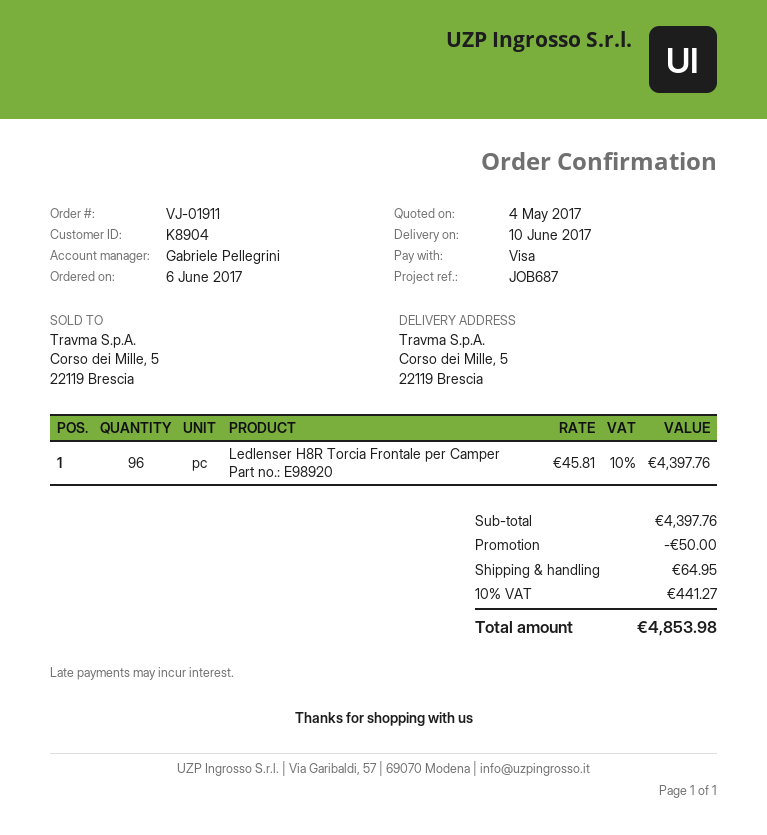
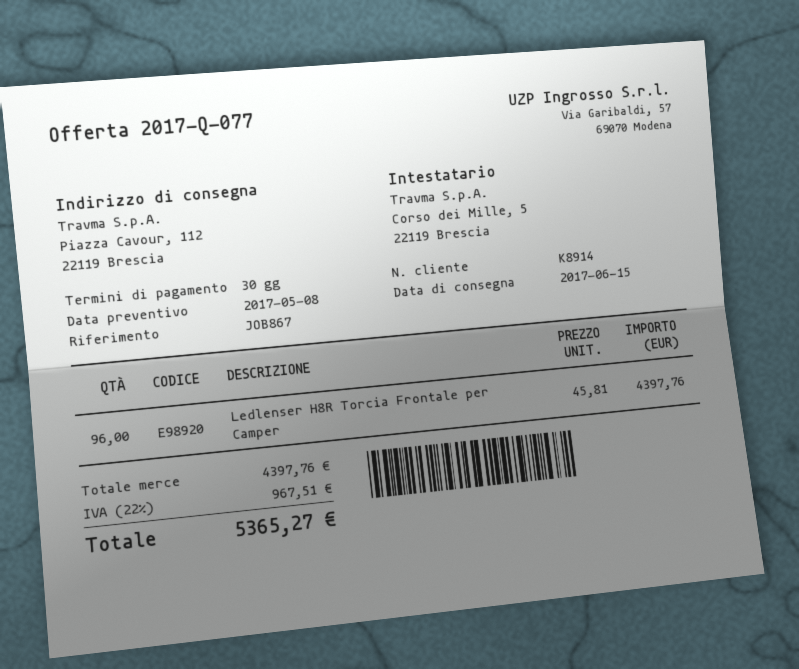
quote date: 2017-05-04 -> 2017-05-08
delivery date: 2017-06-10 -> 2017-06-15
customer number: K8904 -> K8914
reference: JOB687 -> JOB867
ship to: Corso dei Mille, 5, 22119 Brescia -> Piazza Cavour, 112, 22119 Brescia
discount: 50.00 -> none
shipping: 64.95 -> none
tax: 10% = 441.27 -> 22% = 967.51
total: 4853.98 -> 5365.27

